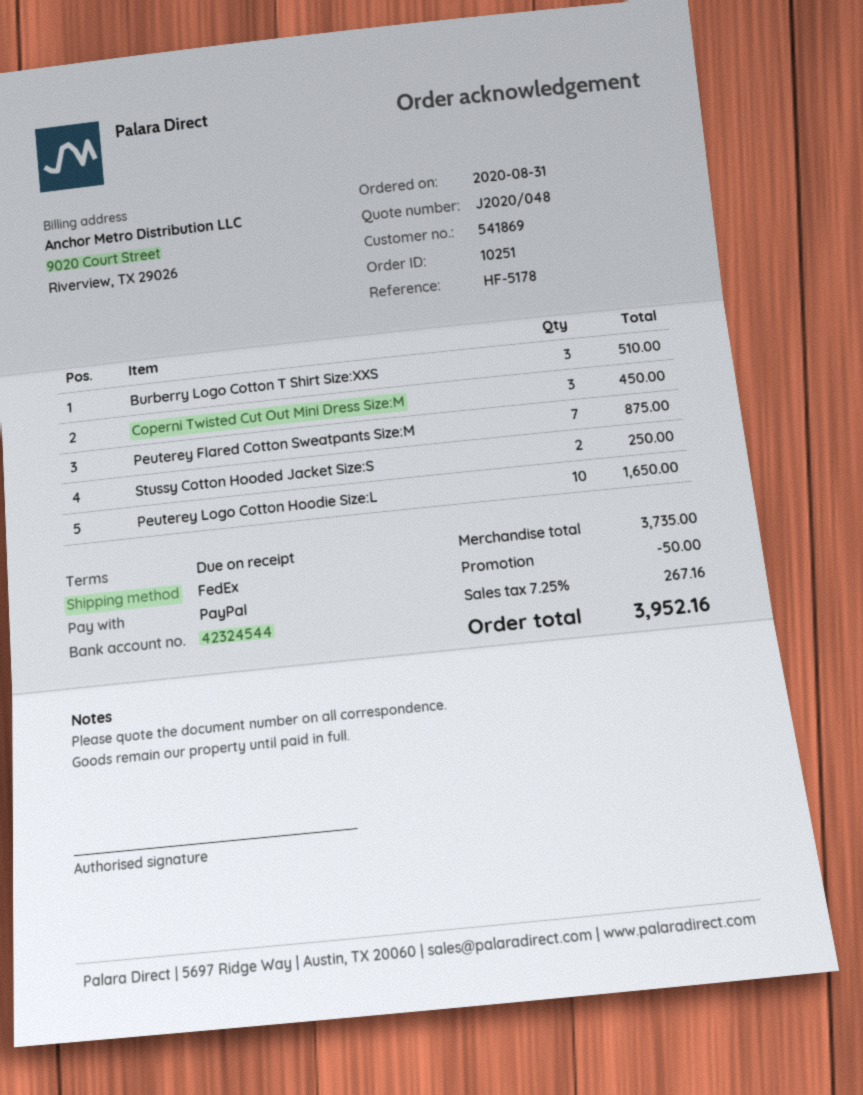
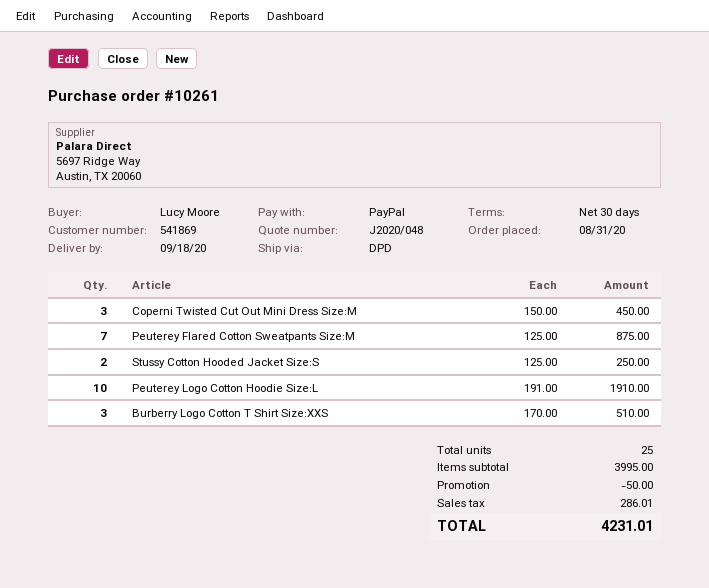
order number: 10251 -> 10261
payment terms: on receipt -> 30 days
shipping method: FedEx -> DPD
Peuterey Logo Cotton Hoodie Size:L: 10 for 1650.00 -> 10 for 1910.00
subtotal: 3735.00 -> 3995.00
tax: 267.16 -> 286.01
total: 3952.16 -> 4231.01

